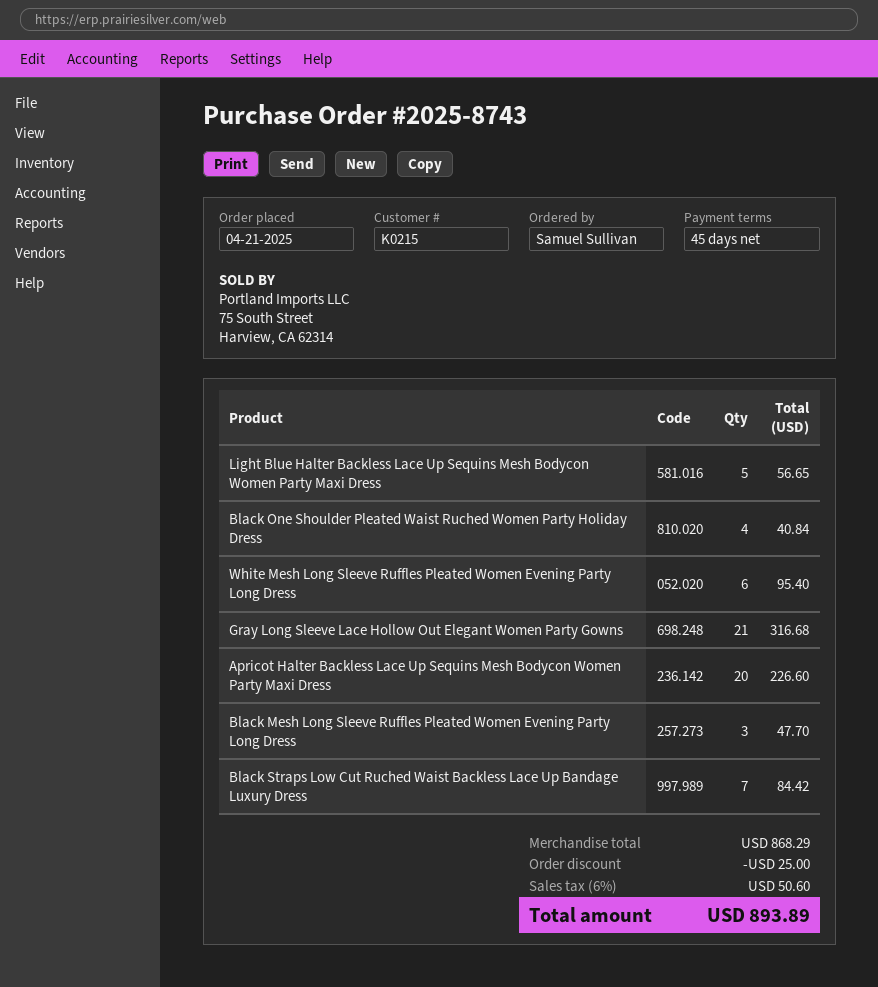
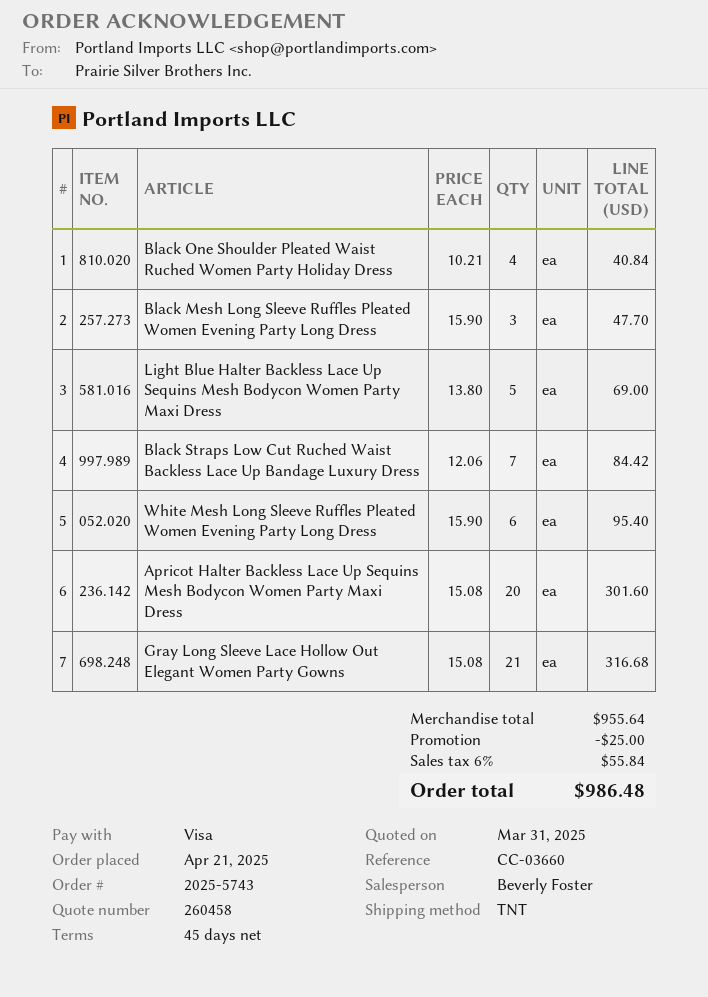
order number: 2025-8743 -> 2025-5743
Light Blue Halter Backless Lace Up Sequins Mesh Bodycon Women Party Maxi Dress: 5 for 56.65 -> 5 for 69.00
Apricot Halter Backless Lace Up Sequins Mesh Bodycon Women Party Maxi Dress: 20 for 226.60 -> 20 for 301.60
subtotal: 868.29 -> 955.64
tax: 6% = 50.60 -> 6% = 55.84
total: 893.89 -> 986.48

